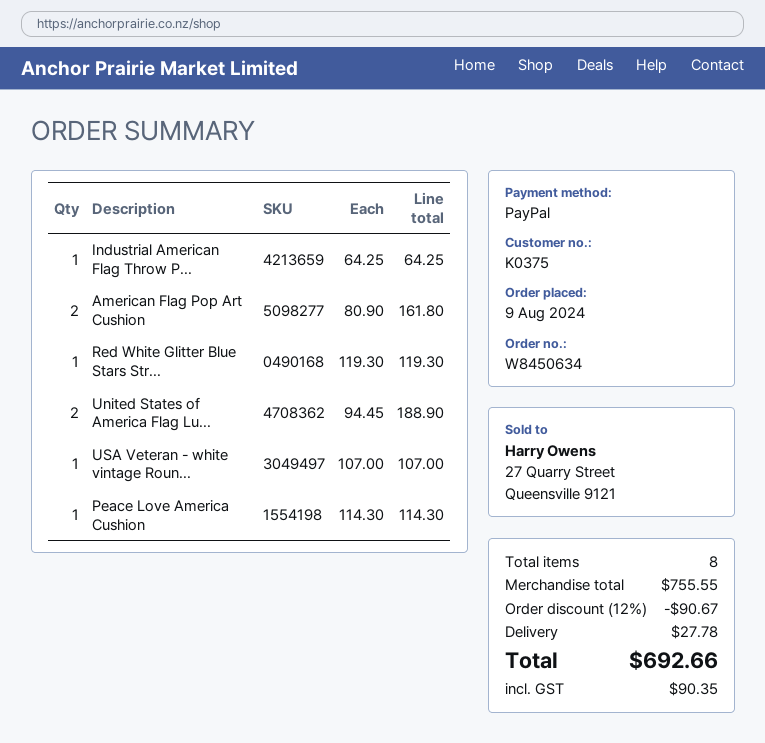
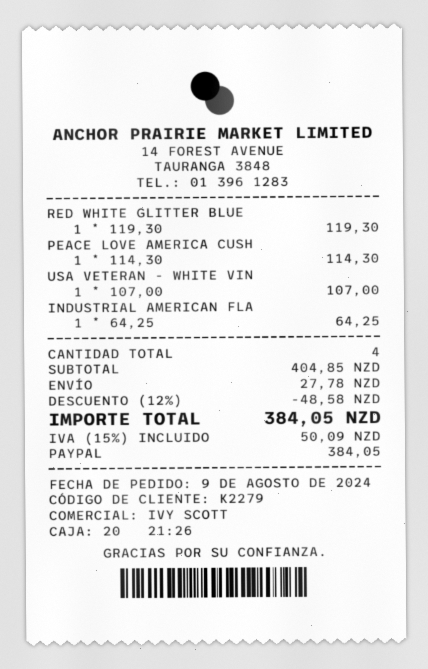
customer number: K0375 -> K2279
American Flag Pop Art Cushion: 2 x 80.90 = 161.80 -> none
United States of America Flag Lu...: 2 x 94.45 = 188.90 -> none
total quantity: 8 -> 4
subtotal: 755.55 -> 404.85
discount: 12% = 90.67 -> 12% = 48.58
tax: 90.35 -> 50.09
total: 692.66 -> 384.05

